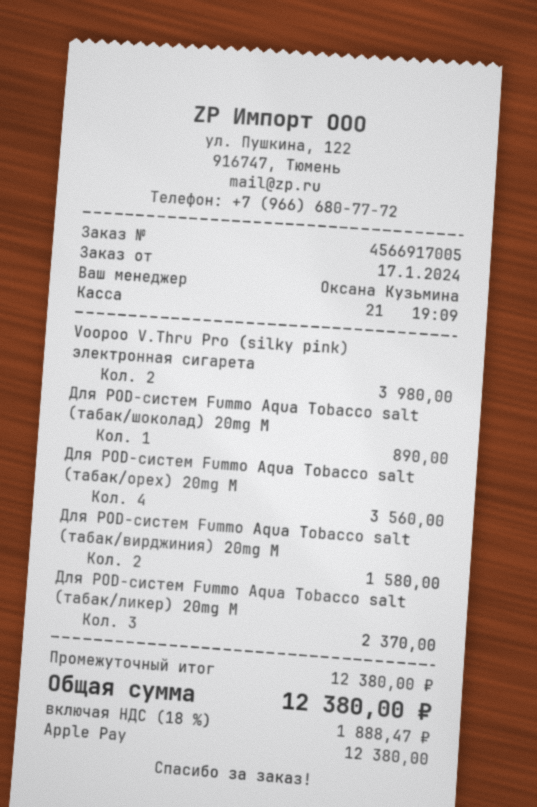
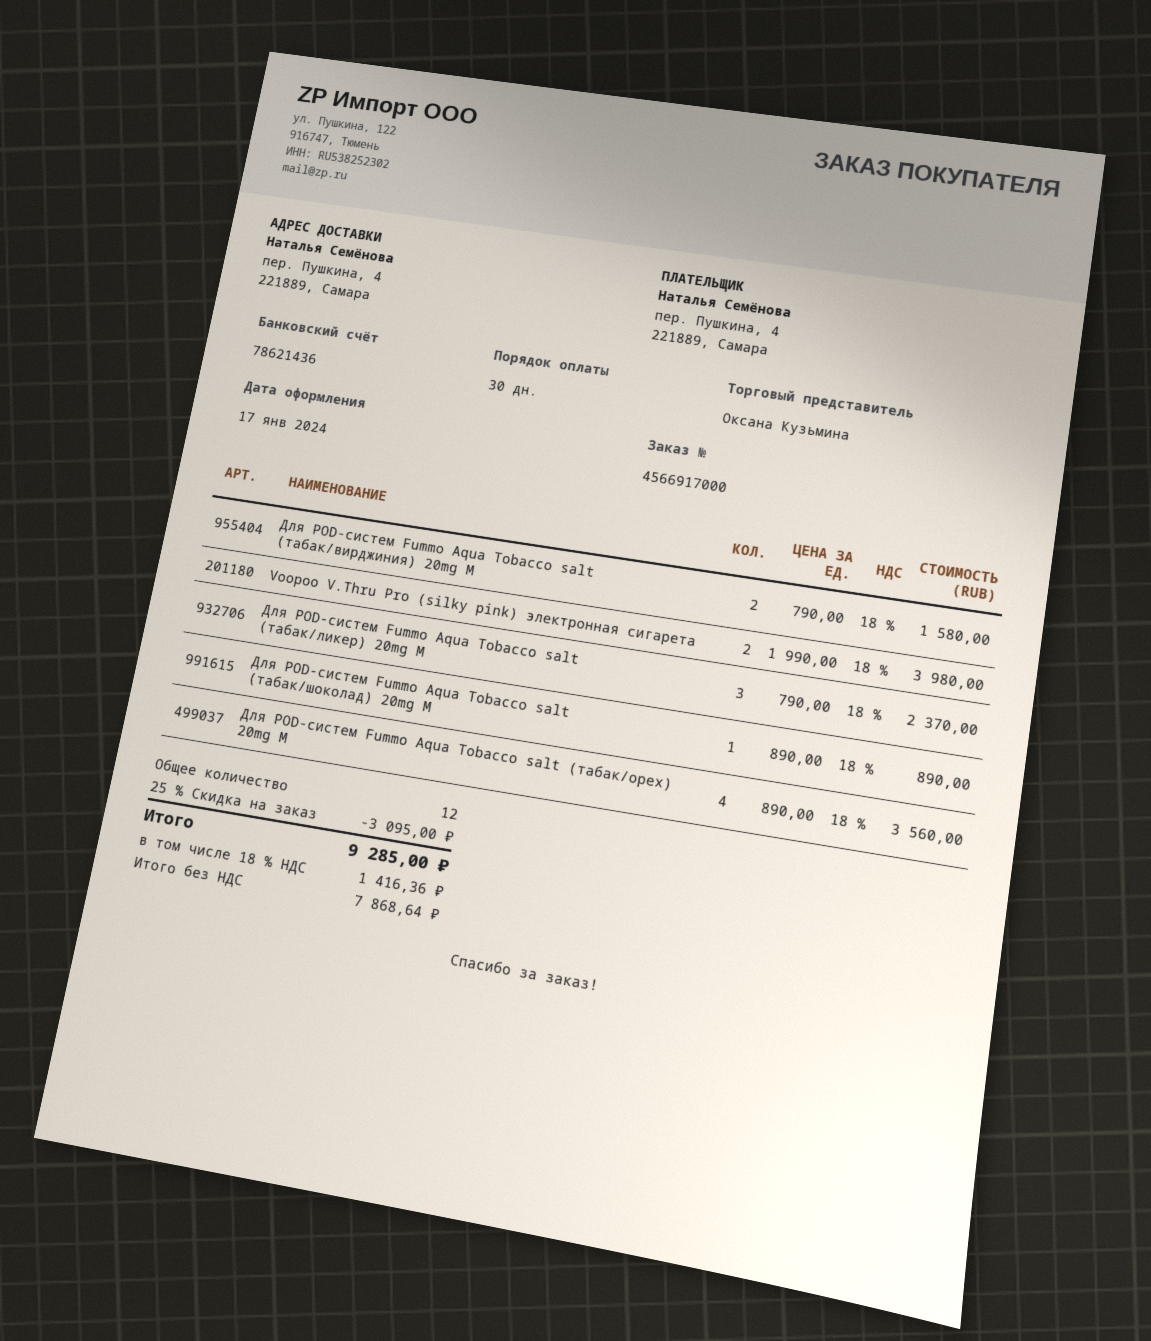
order number: 4566917005 -> 4566917000
discount: none -> 25% = 3095.00
tax: 18% = 1888.47 -> 18% = 1416.36
total: 12380.00 -> 9285.00

